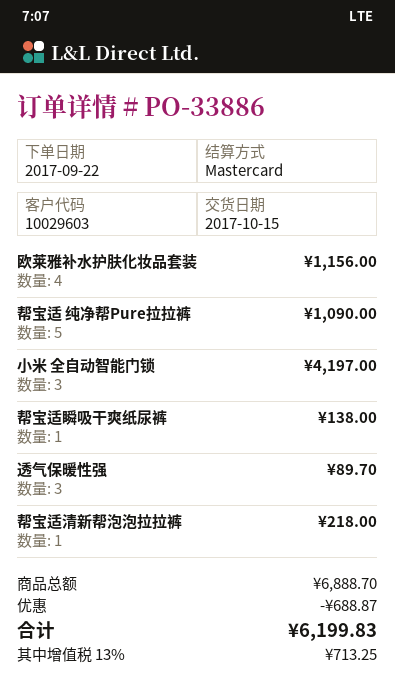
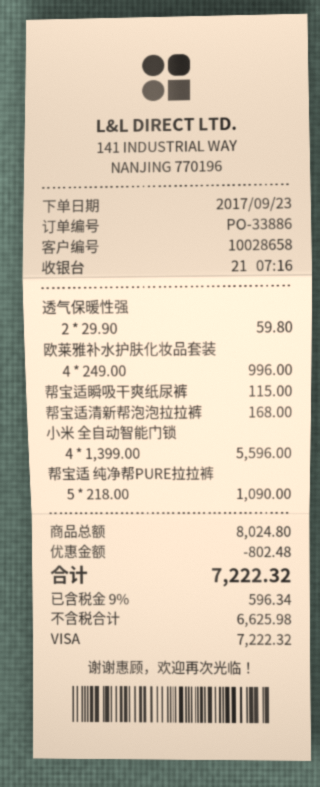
order date: 2017-09-22 -> 2017-09-23
customer number: 10029603 -> 10028658
payment method: Mastercard -> Visa
欧莱雅补水护肤化妆品套装: 4 for 1156.00 -> 4 for 996.00
小米 全自动智能门锁: 3 for 4197.00 -> 4 for 5596.00
帮宝适瞬吸干爽纸尿裤: 1 for 138.00 -> 1 for 115.00
透气保暖性强: 3 for 89.70 -> 2 for 59.80
帮宝适清新帮泡泡拉拉裤: 1 for 218.00 -> 1 for 168.00
subtotal: 6888.70 -> 8024.80
discount: 688.87 -> 802.48
tax: 13% = 713.25 -> 9% = 596.34
total: 6199.83 -> 7222.32

